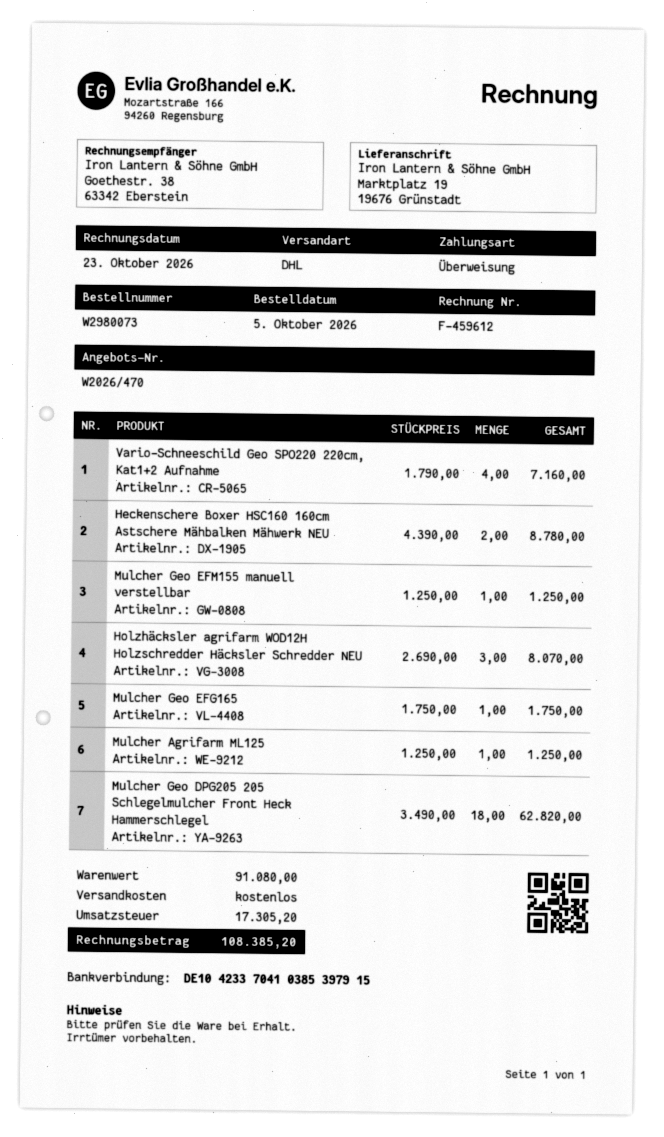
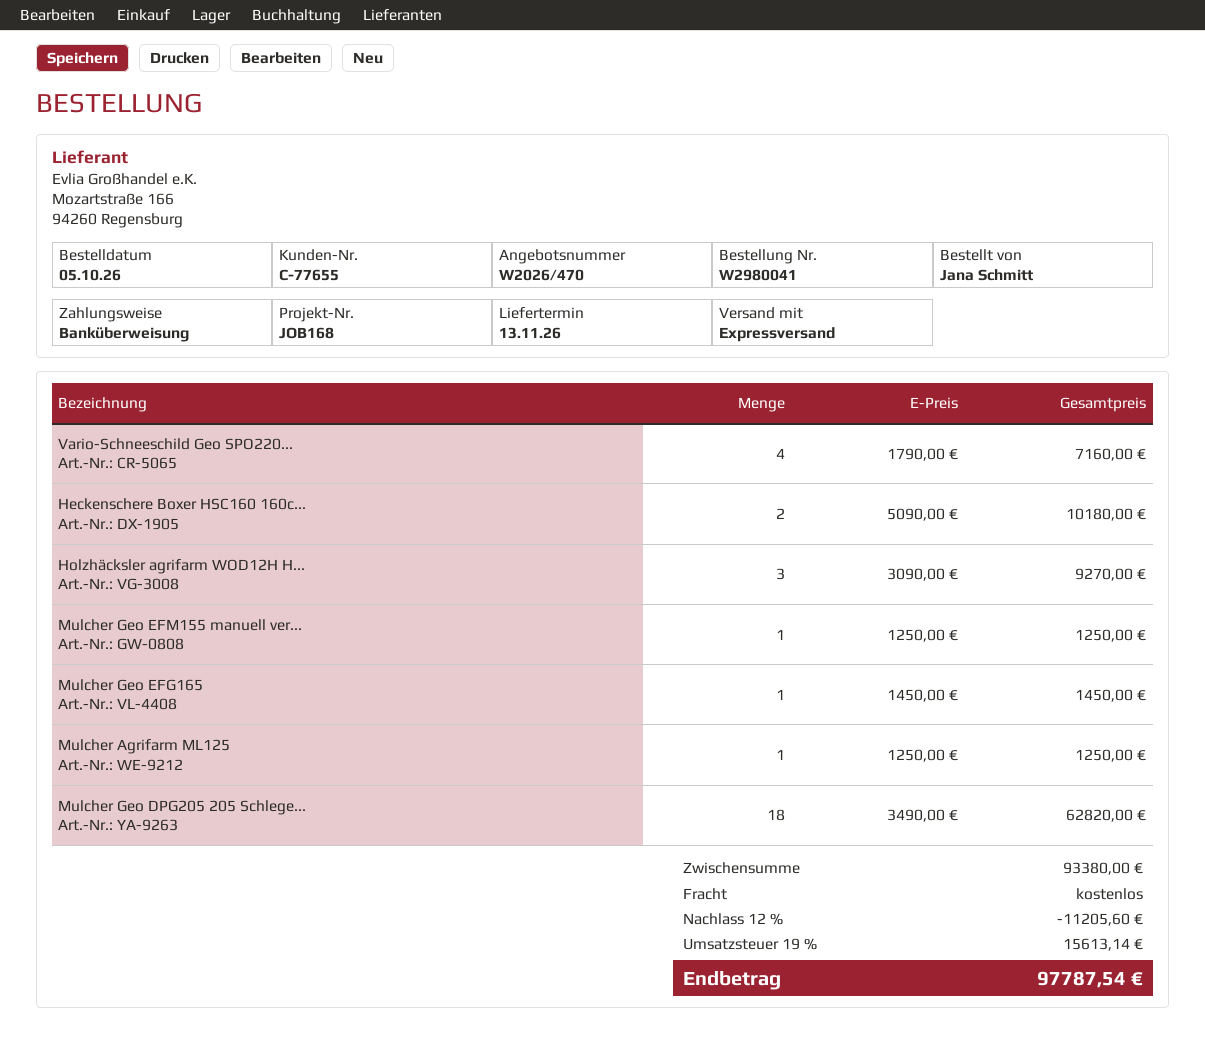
order number: W2980073 -> W2980041
shipping method: DHL -> express
Heckenschere Boxer HSC160 160cm Astschere Mähbalken Mähwerk NEU: 2 x 4390.00 = 8780.00 -> 2 x 5090.00 = 10180.00
Holzhäcksler agrifarm WOD12H Holzschredder Häcksler Schredder NEU: 3 x 2690.00 = 8070.00 -> 3 x 3090.00 = 9270.00
Mulcher Geo EFG165: 1 x 1750.00 = 1750.00 -> 1 x 1450.00 = 1450.00
subtotal: 91080.00 -> 93380.00
discount: none -> 12% = 11205.60
tax: 17305.20 -> 15613.14
total: 108385.20 -> 97787.54

